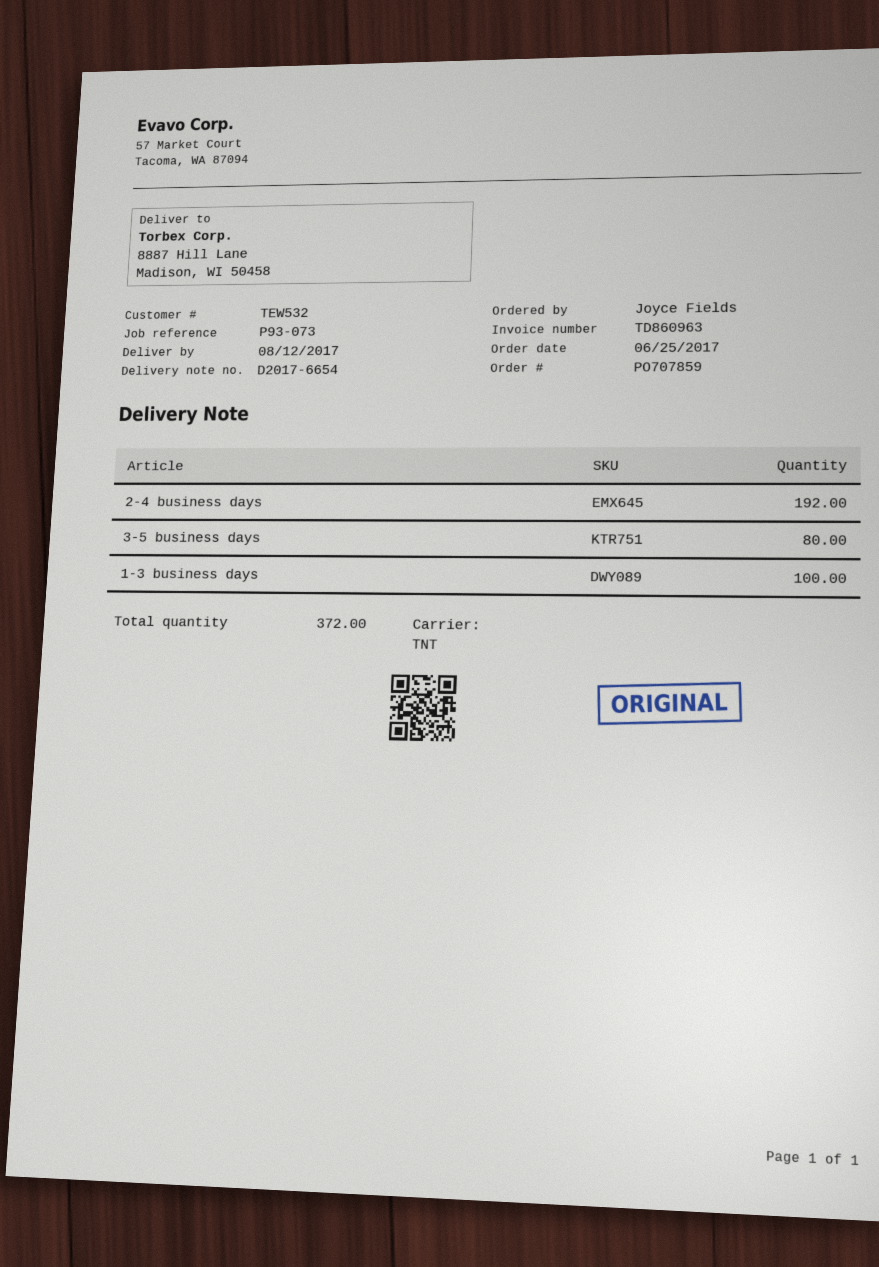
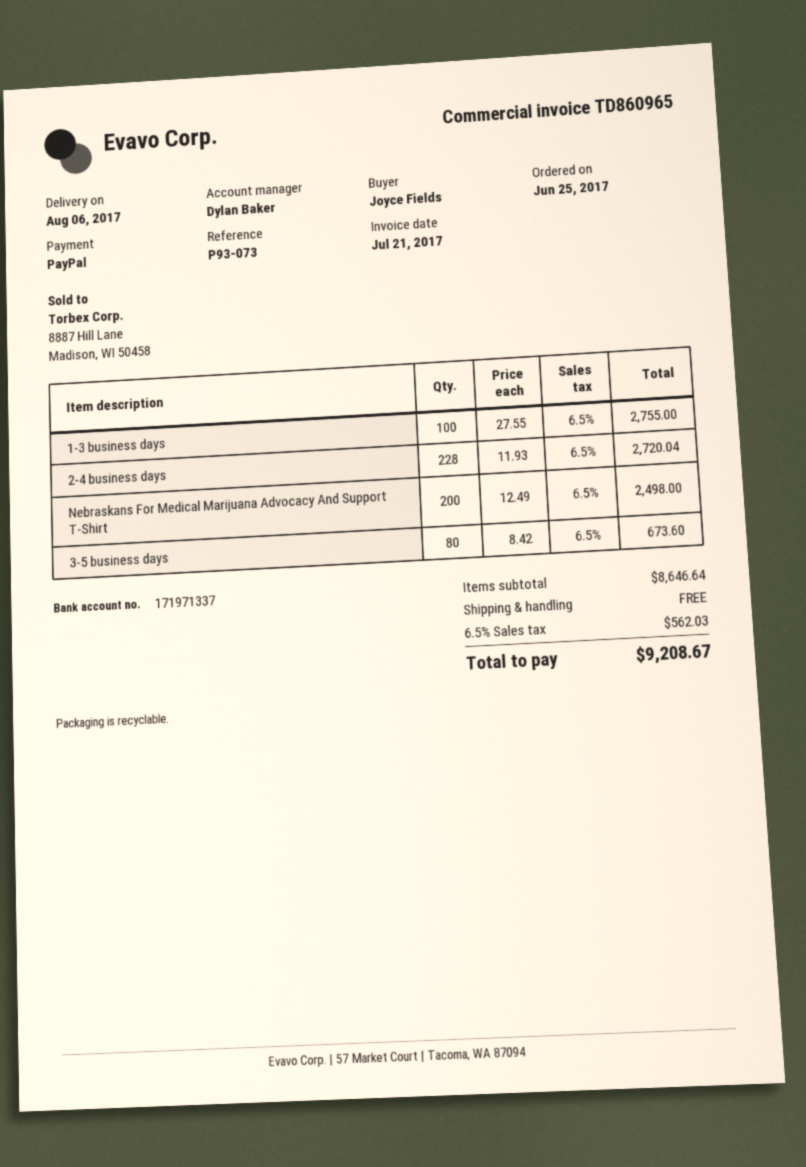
delivery date: 2017-08-12 -> 2017-08-06
invoice number: TD860963 -> TD860965
2-4 business days: 192 -> 228
Nebraskans For Medical Marijuana Advocacy And Support T-Shirt: none -> 200

